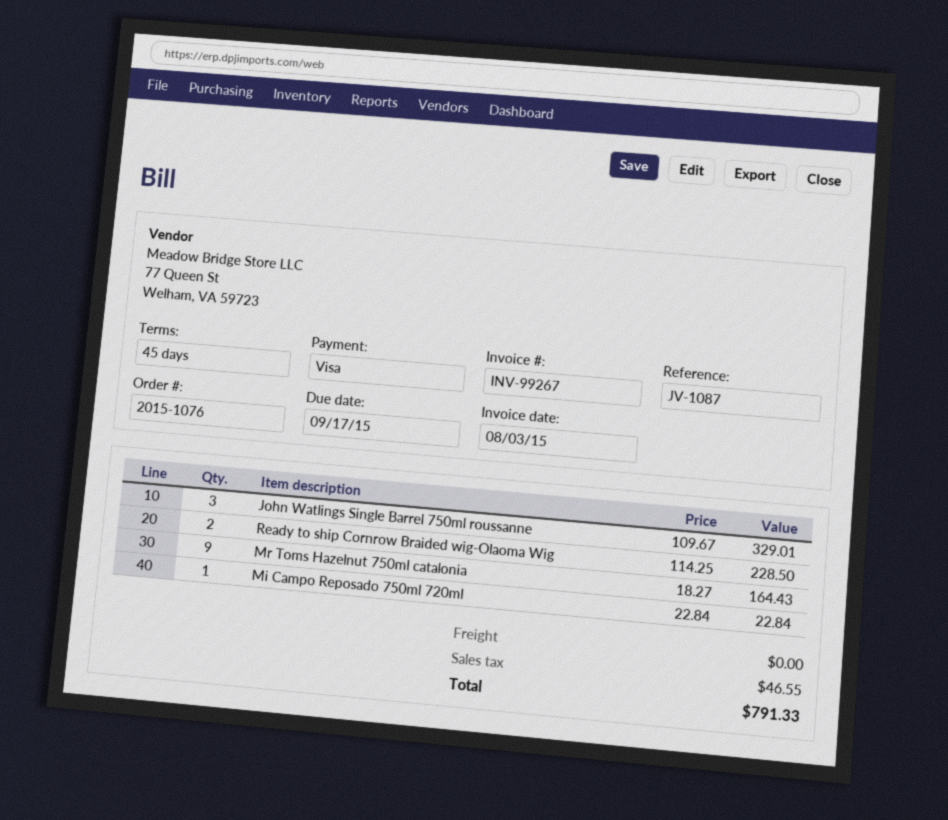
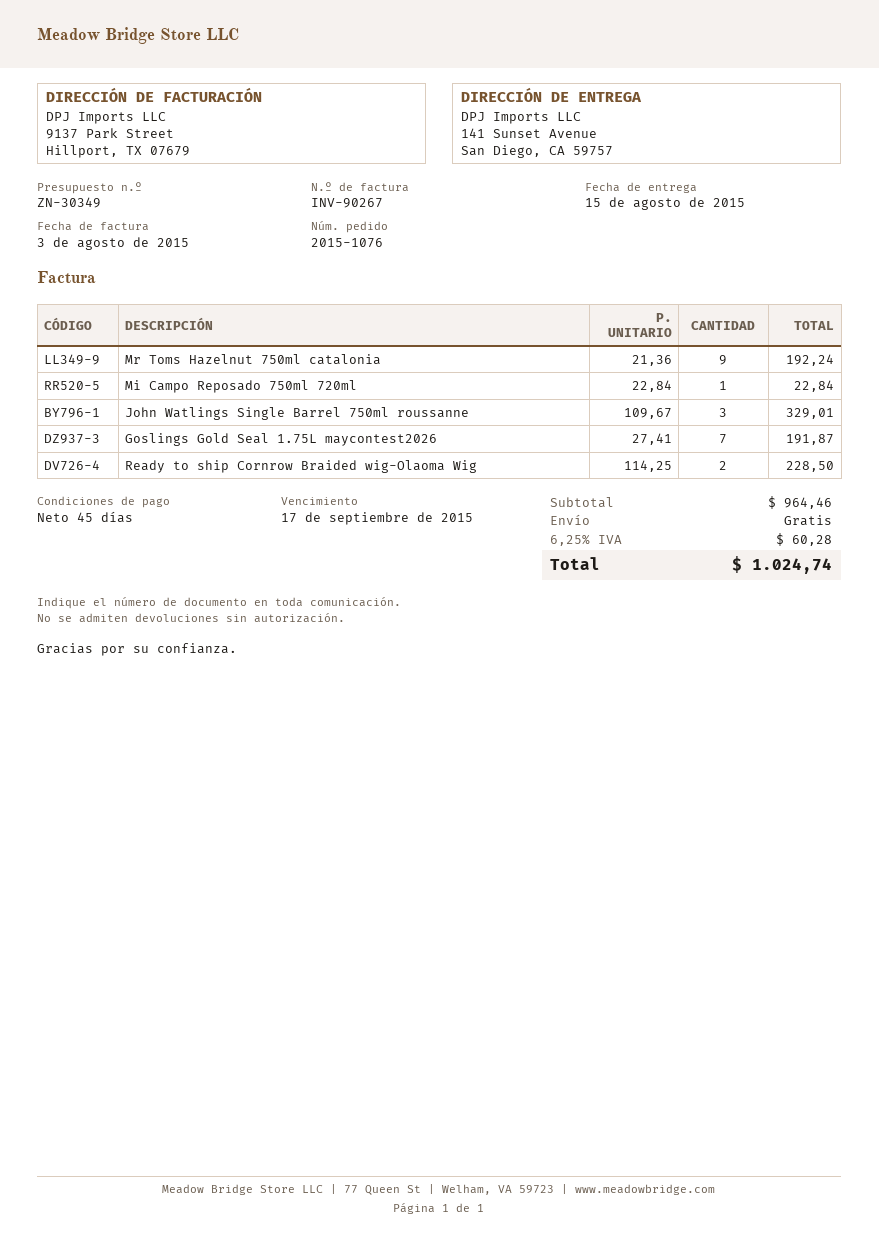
invoice number: INV-99267 -> INV-90267
Mr Toms Hazelnut 750ml catalonia: 9 x 18.27 = 164.43 -> 9 x 21.36 = 192.24
Goslings Gold Seal 1.75L maycontest2026: none -> 7 x 27.41 = 191.87
tax: 46.55 -> 60.28
total: 791.33 -> 1024.74

